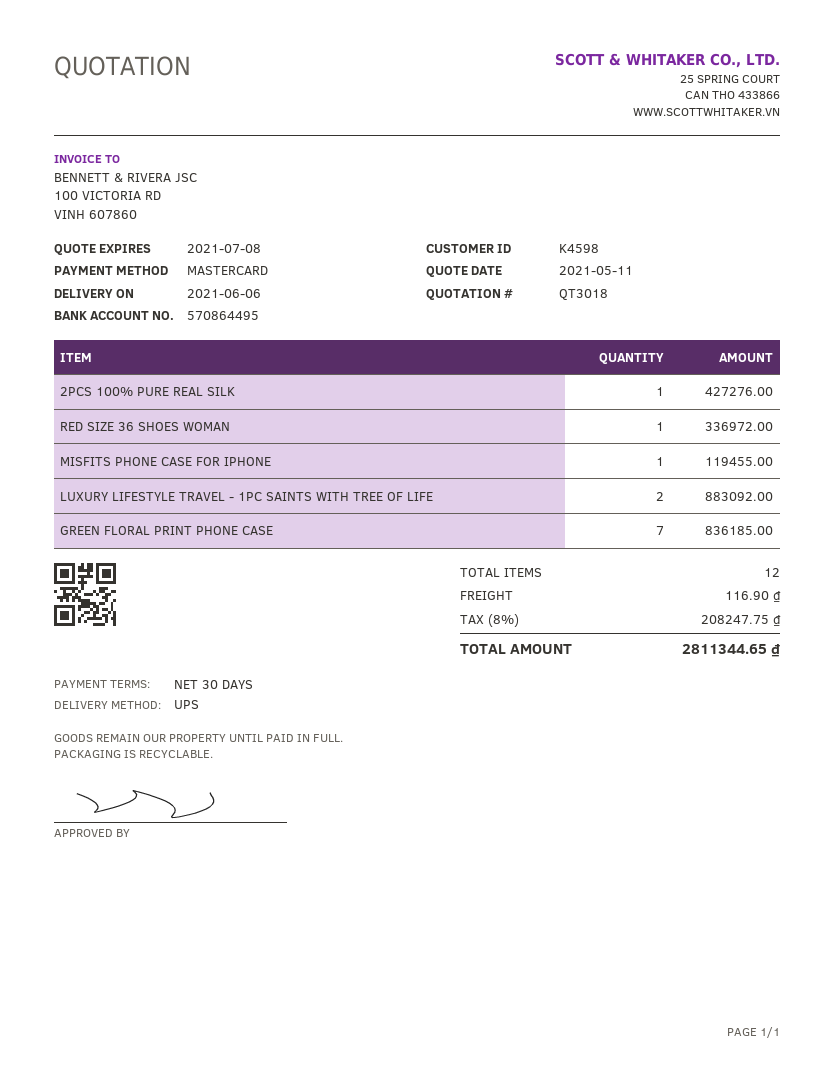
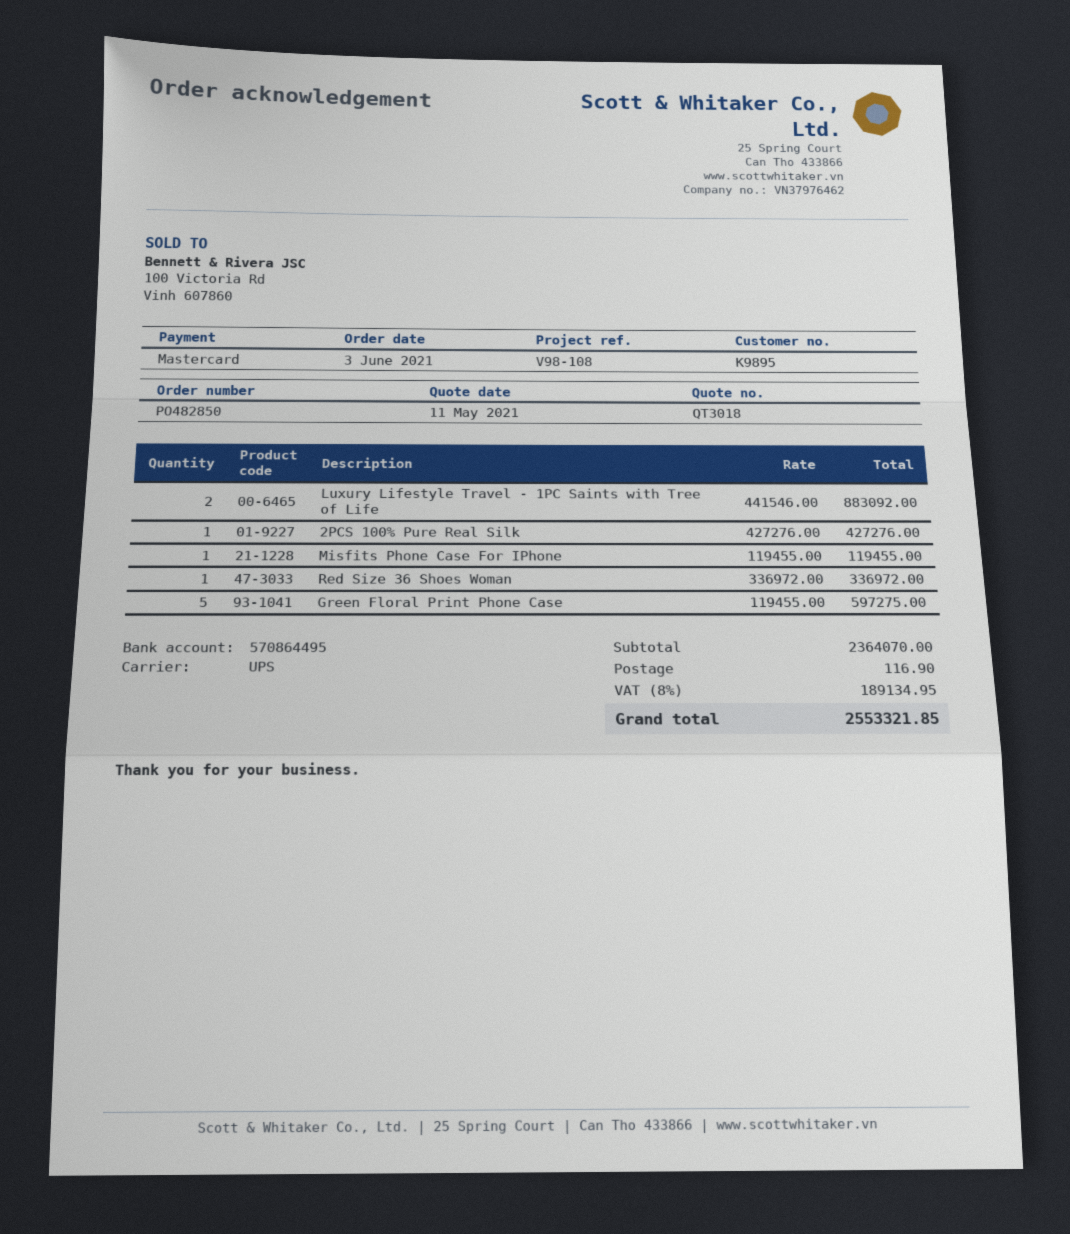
customer number: K4598 -> K9895
GREEN FLORAL PRINT PHONE CASE: 7 for 836185.00 -> 5 for 597275.00
tax: 8% = 208247.75 -> 8% = 189134.95
total: 2811344.65 -> 2553321.85

